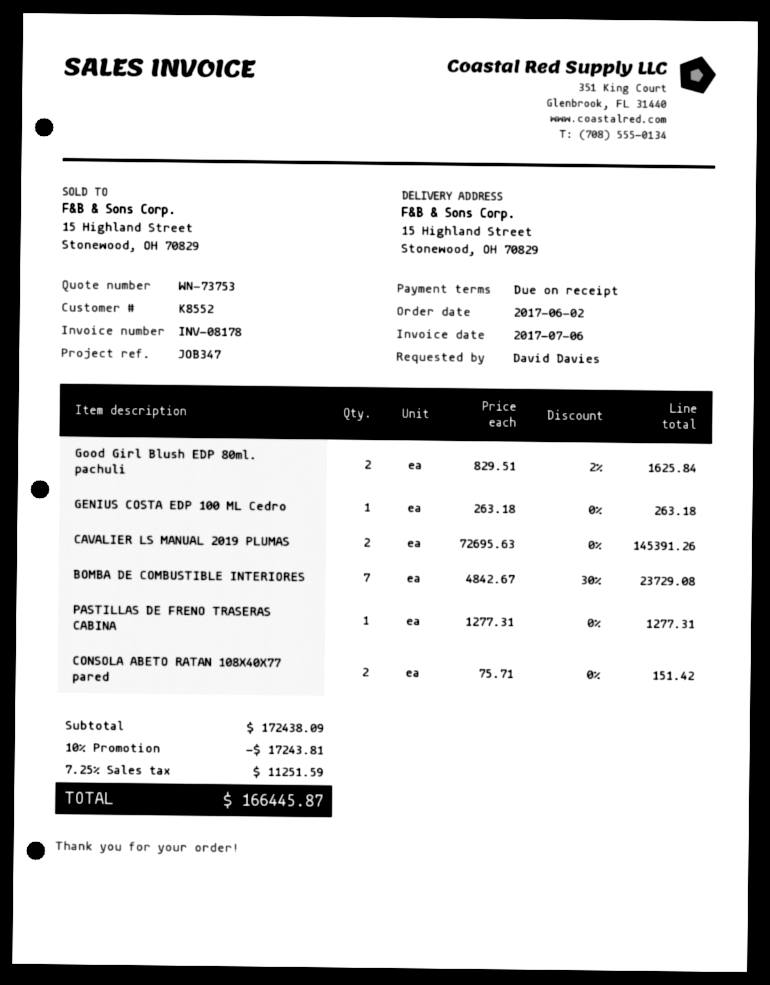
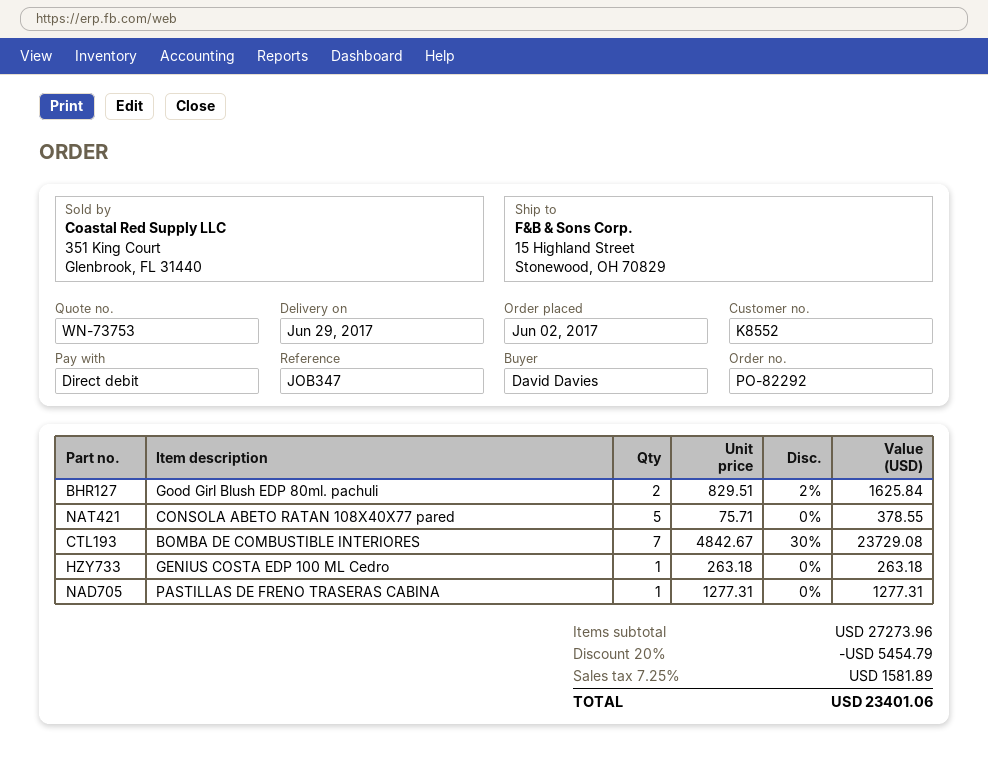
CAVALIER LS MANUAL 2019 PLUMAS: 2 x 72695.63 = 145391.26 -> none
CONSOLA ABETO RATAN 108X40X77 pared: 2 x 75.71 = 151.42 -> 5 x 75.71 = 378.55
subtotal: 172438.09 -> 27273.96
discount: 10% = 17243.81 -> 20% = 5454.79
tax: 7.25% = 11251.59 -> 7.25% = 1581.89
total: 166445.87 -> 23401.06

